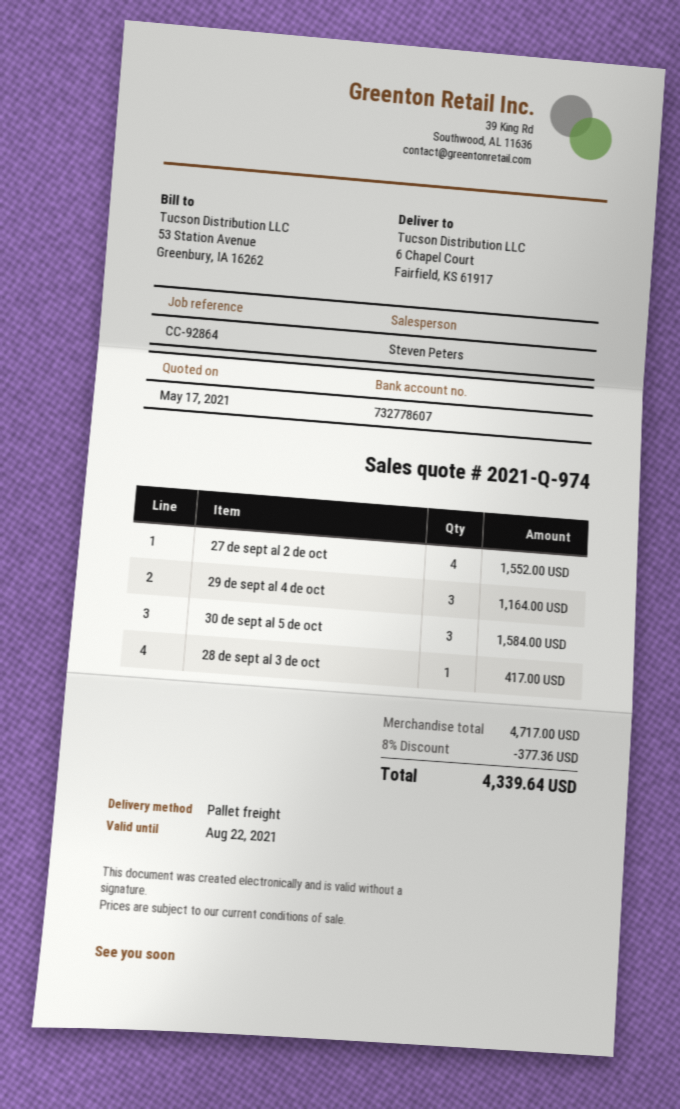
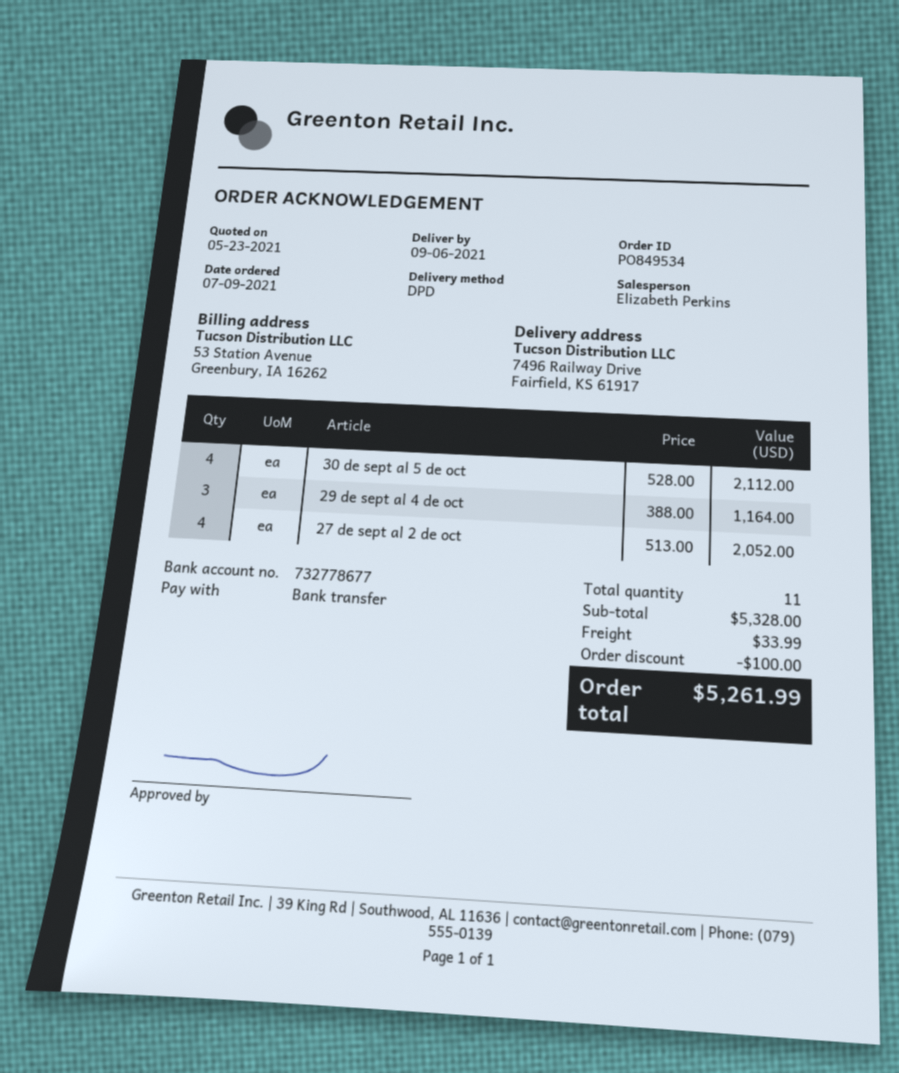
quote date: 2021-05-17 -> 2021-05-23
sales rep: Steven Peters -> Elizabeth Perkins
bank account: 732778607 -> 732778677
shipping method: pallet freight -> DPD
ship to: 6 Chapel Court, Fairfield, KS 61917 -> 7496 Railway Drive, Fairfield, KS 61917
27 de sept al 2 de oct: 4 for 1552.00 -> 4 for 2052.00
30 de sept al 5 de oct: 3 for 1584.00 -> 4 for 2112.00
28 de sept al 3 de oct: 1 for 417.00 -> none
subtotal: 4717.00 -> 5328.00
discount: 377.36 -> 100.00
shipping: none -> 33.99
total: 4339.64 -> 5261.99

